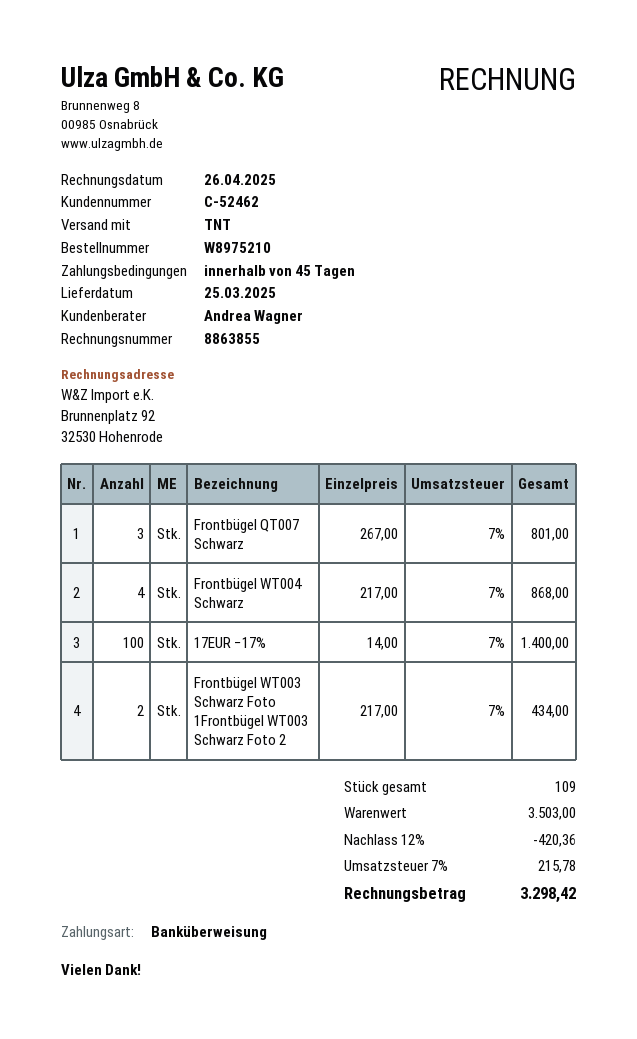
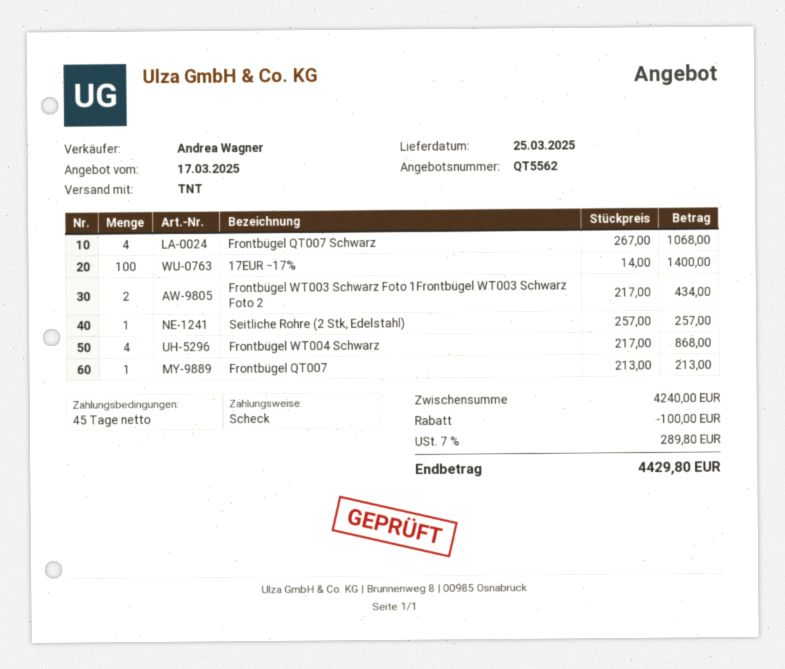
payment method: bank transfer -> cheque
Frontbügel QT007 Schwarz: 3 x 267.00 = 801.00 -> 4 x 267.00 = 1068.00
Seitliche Rohre (2 Stk, Edelstahl): none -> 1 x 257.00 = 257.00
Frontbügel QT007: none -> 1 x 213.00 = 213.00
subtotal: 3503.00 -> 4240.00
discount: 420.36 -> 100.00
tax: 7% = 215.78 -> 7% = 289.80
total: 3298.42 -> 4429.80

